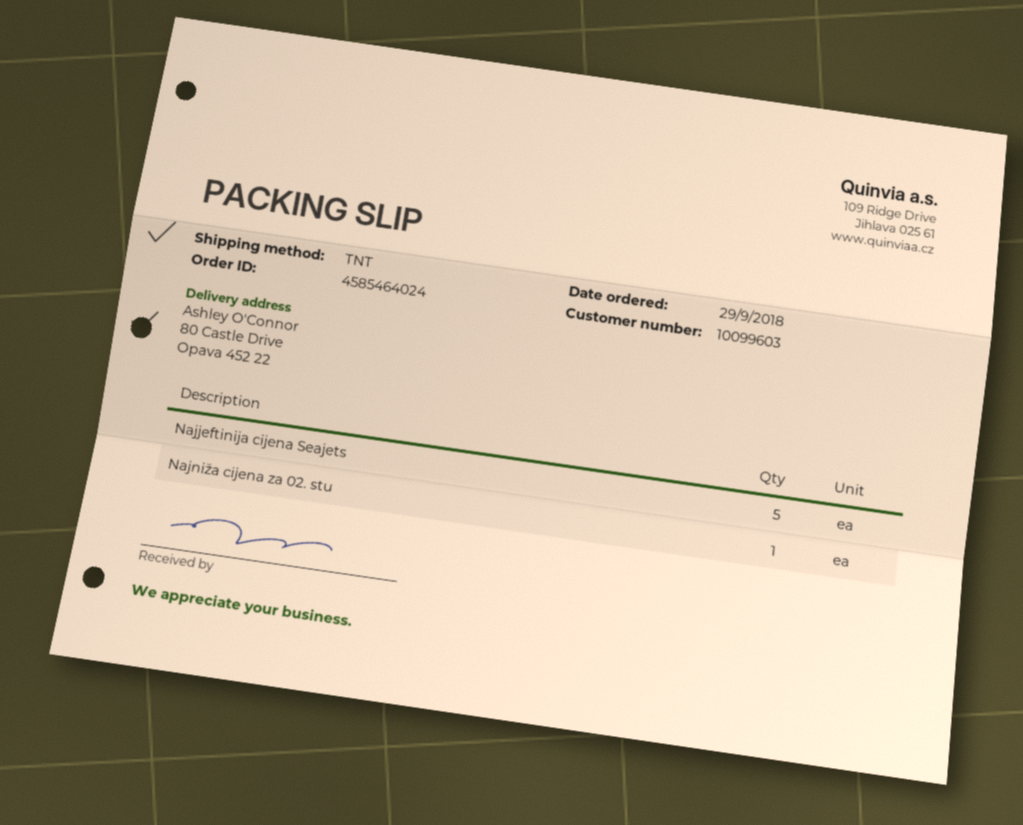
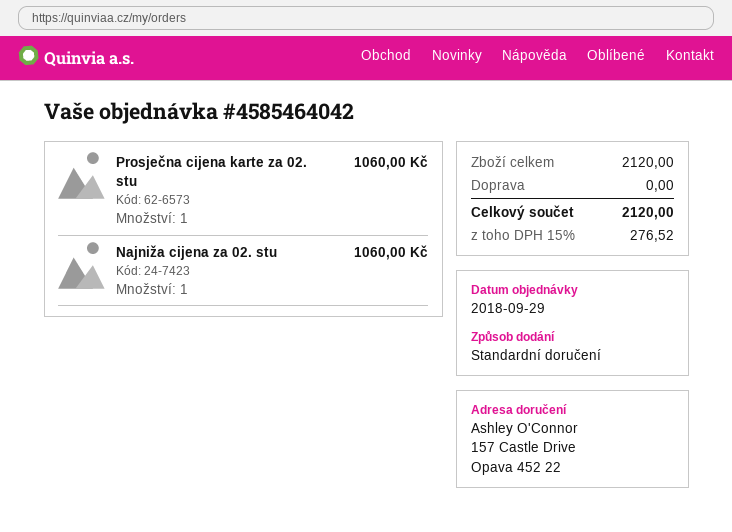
order number: 4585464024 -> 4585464042
shipping method: TNT -> standard
ship to: 80 Castle Drive, Opava 452 22 -> 157 Castle Drive, Opava 452 22
Najjeftinija cijena Seajets: 5 -> none
Prosječna cijena karte za 02. stu: none -> 1

